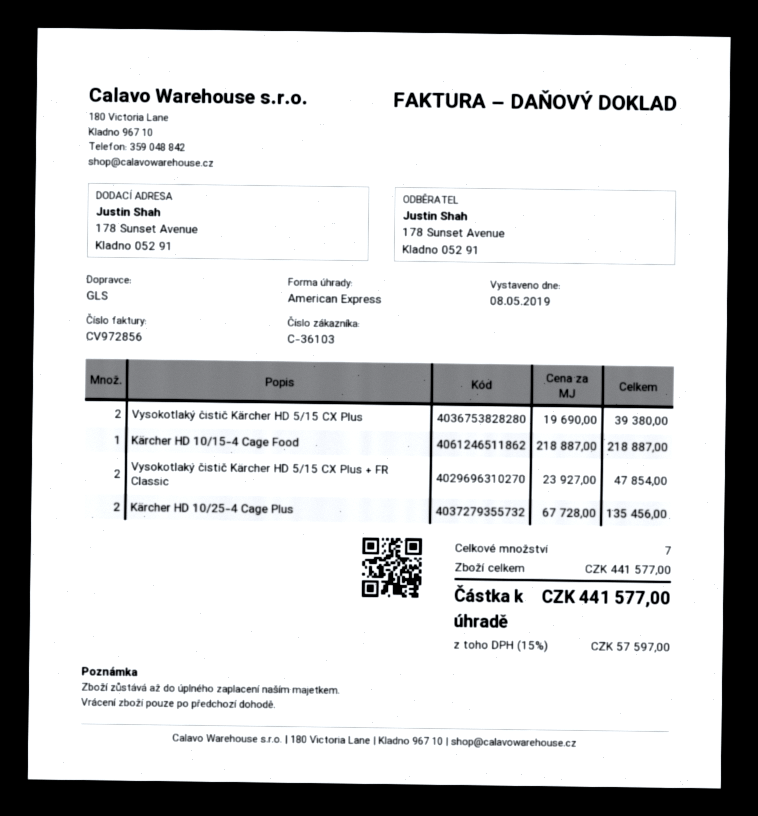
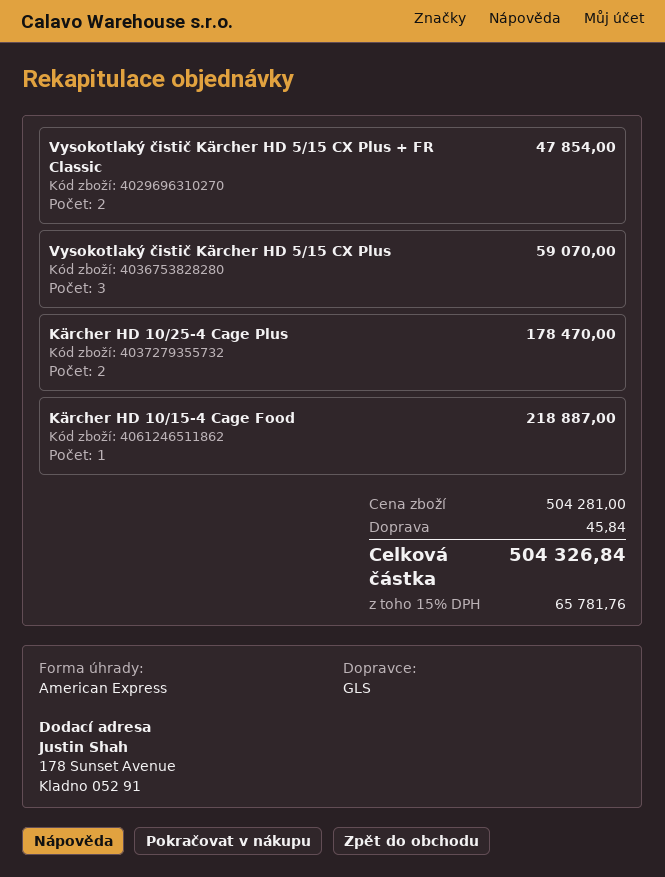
Vysokotlaký čistič Kärcher HD 5/15 CX Plus: 2 for 39380.00 -> 3 for 59070.00
Kärcher HD 10/25-4 Cage Plus: 2 for 135456.00 -> 2 for 178470.00
subtotal: 441577.00 -> 504281.00
shipping: none -> 45.84
tax: 15% = 57597.00 -> 15% = 65781.76
total: 441577.00 -> 504326.84

